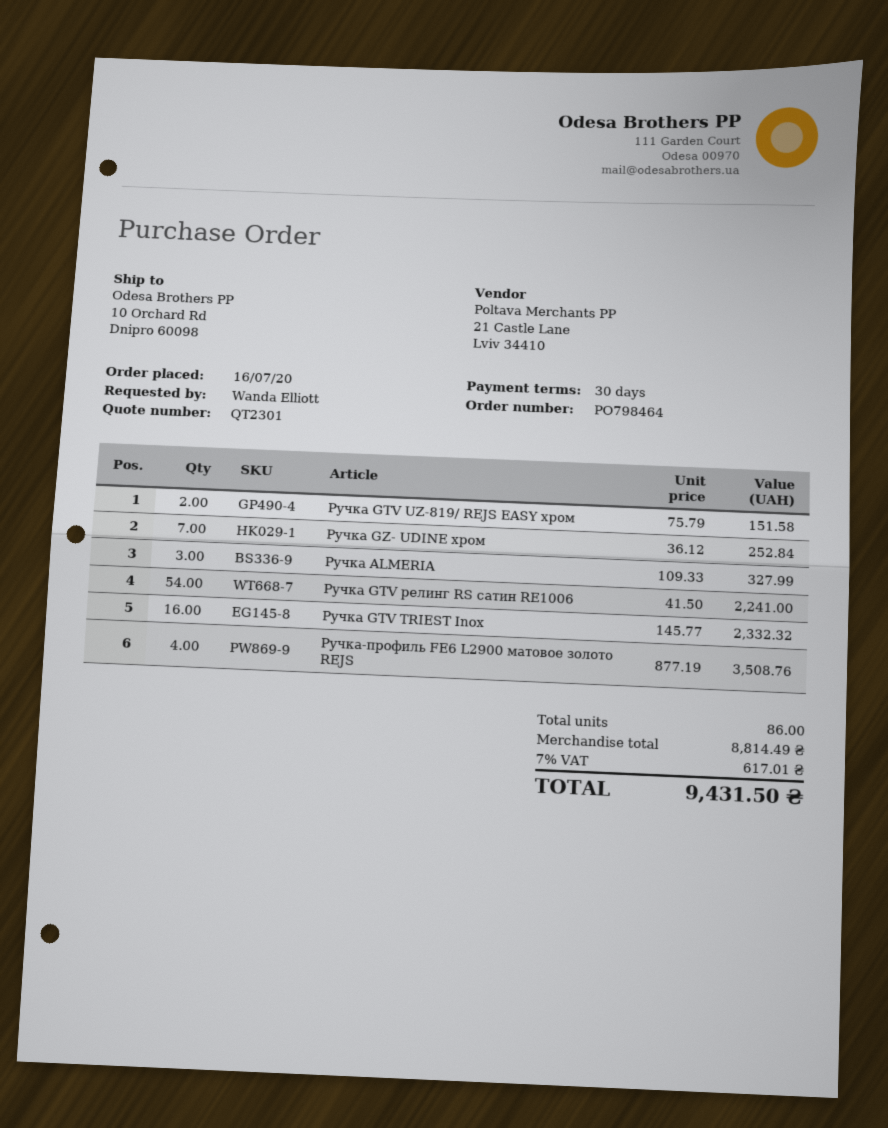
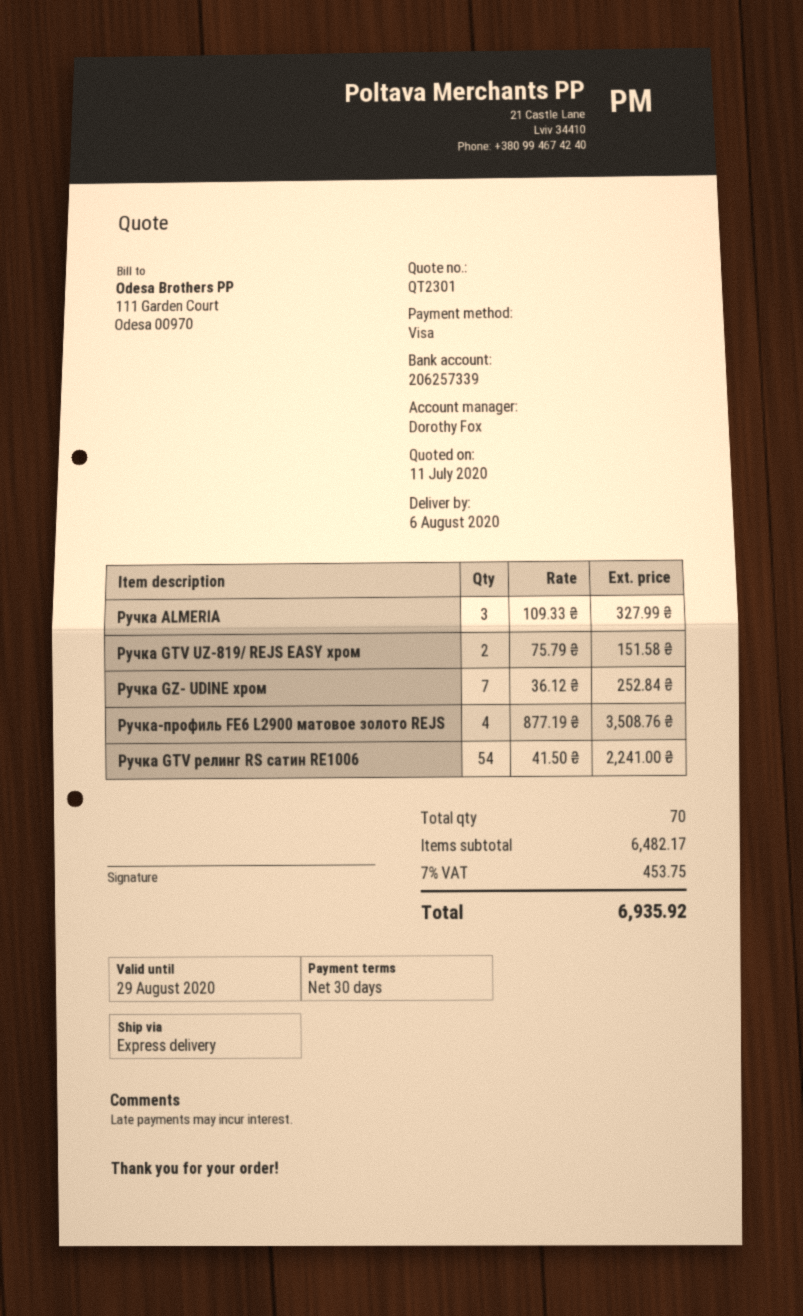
Ручка GTV TRIEST Inox: 16 x 145.77 = 2332.32 -> none
total quantity: 86 -> 70
subtotal: 8814.49 -> 6482.17
tax: 7% = 617.01 -> 7% = 453.75
total: 9431.50 -> 6935.92

